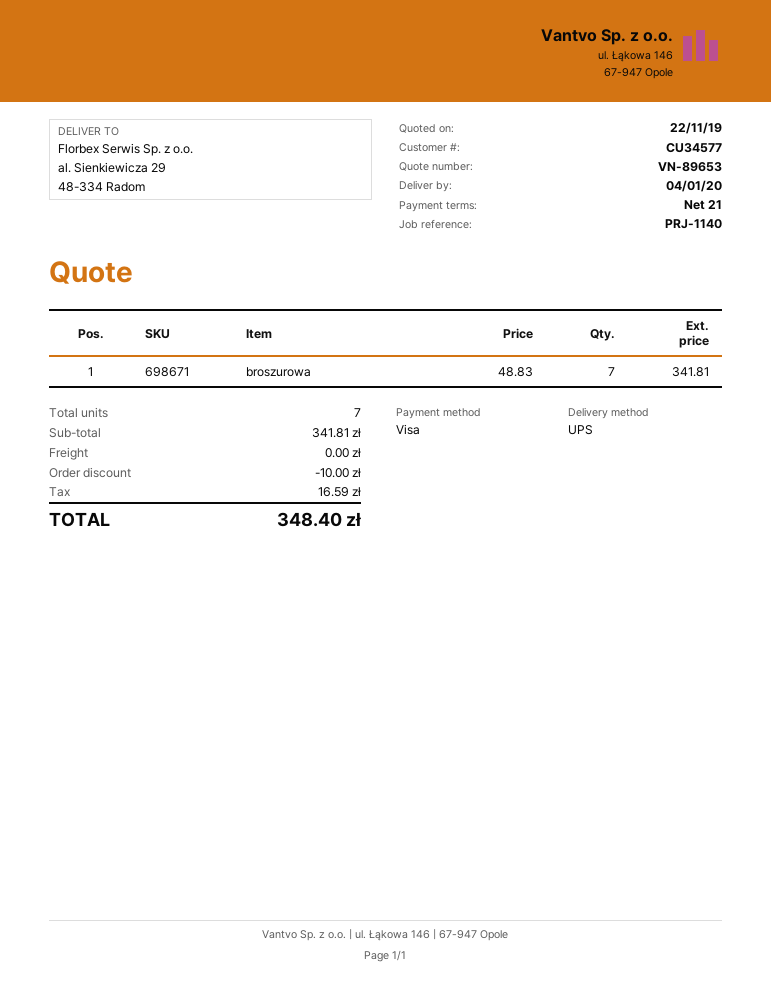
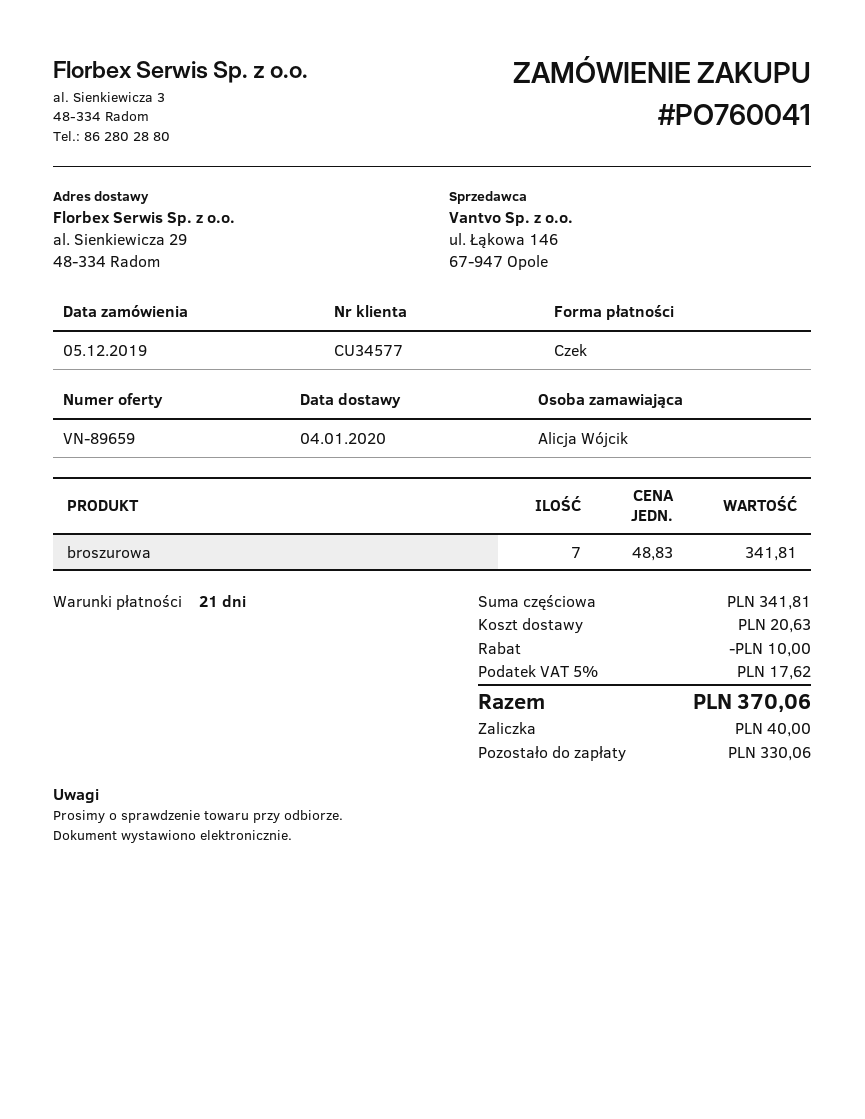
quote number: VN-89653 -> VN-89659
payment method: Visa -> cheque
shipping: 0.00 -> 20.63
tax: 16.59 -> 17.62
total: 348.40 -> 370.06

